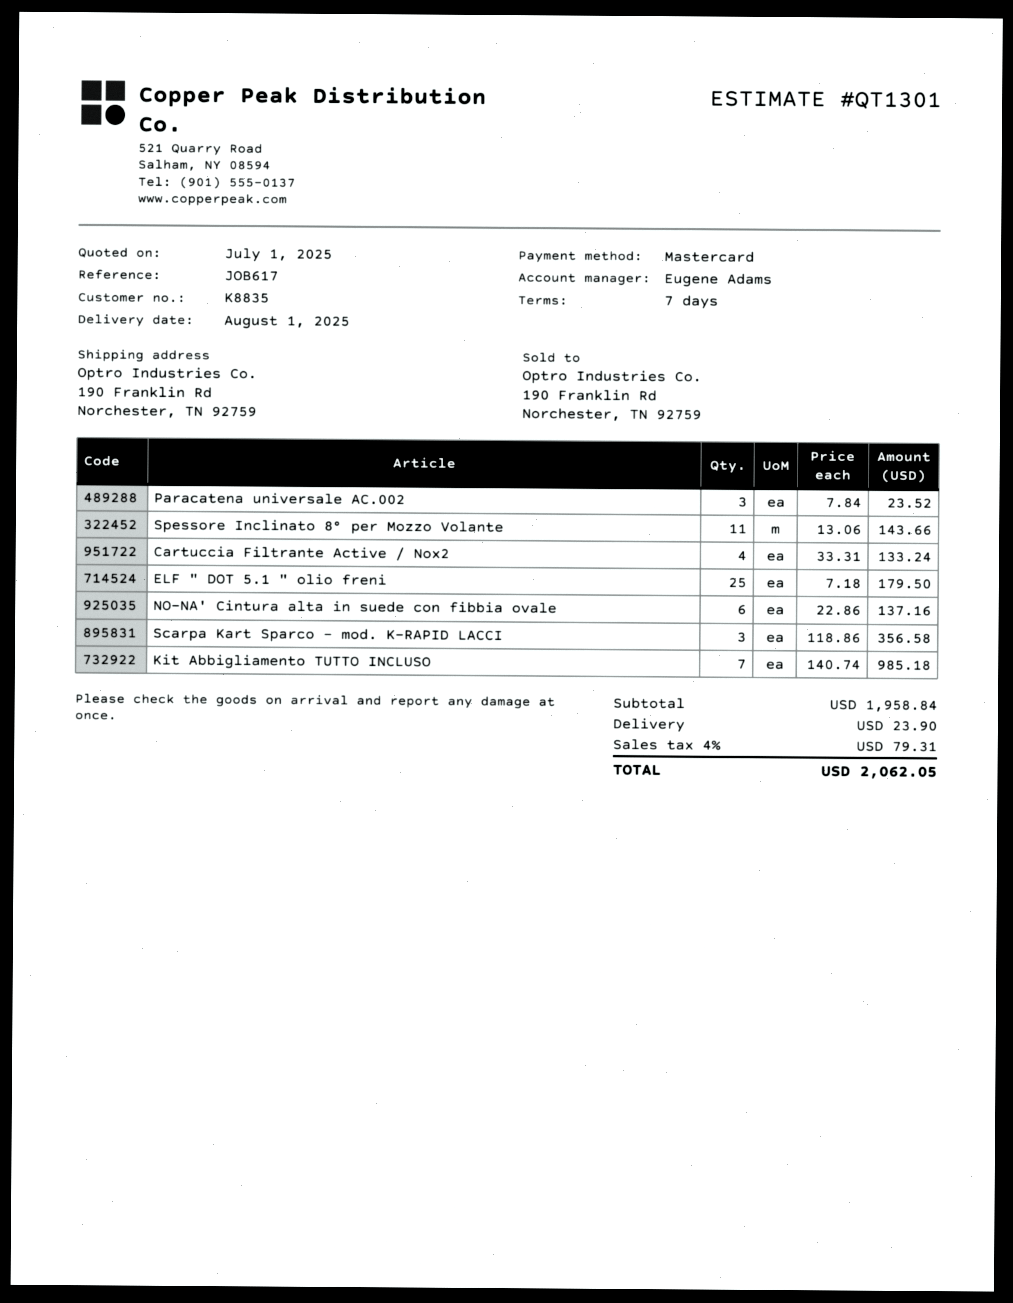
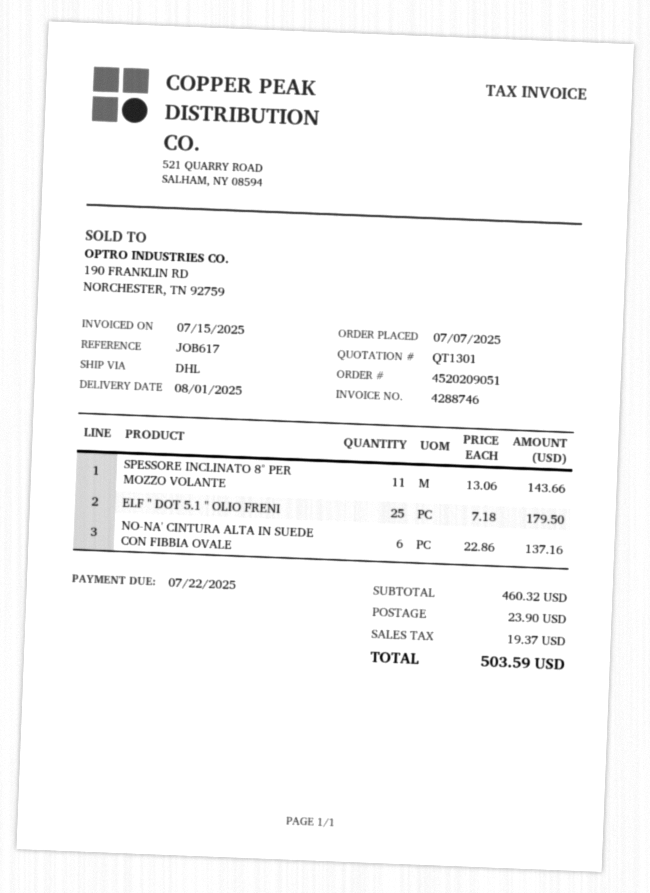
Paracatena universale AC.002: 3 x 7.84 = 23.52 -> none
Cartuccia Filtrante Active / Nox2: 4 x 33.31 = 133.24 -> none
Scarpa Kart Sparco - mod. K-RAPID LACCI: 3 x 118.86 = 356.58 -> none
Kit Abbigliamento TUTTO INCLUSO: 7 x 140.74 = 985.18 -> none
subtotal: 1958.84 -> 460.32
tax: 79.31 -> 19.37
total: 2062.05 -> 503.59

